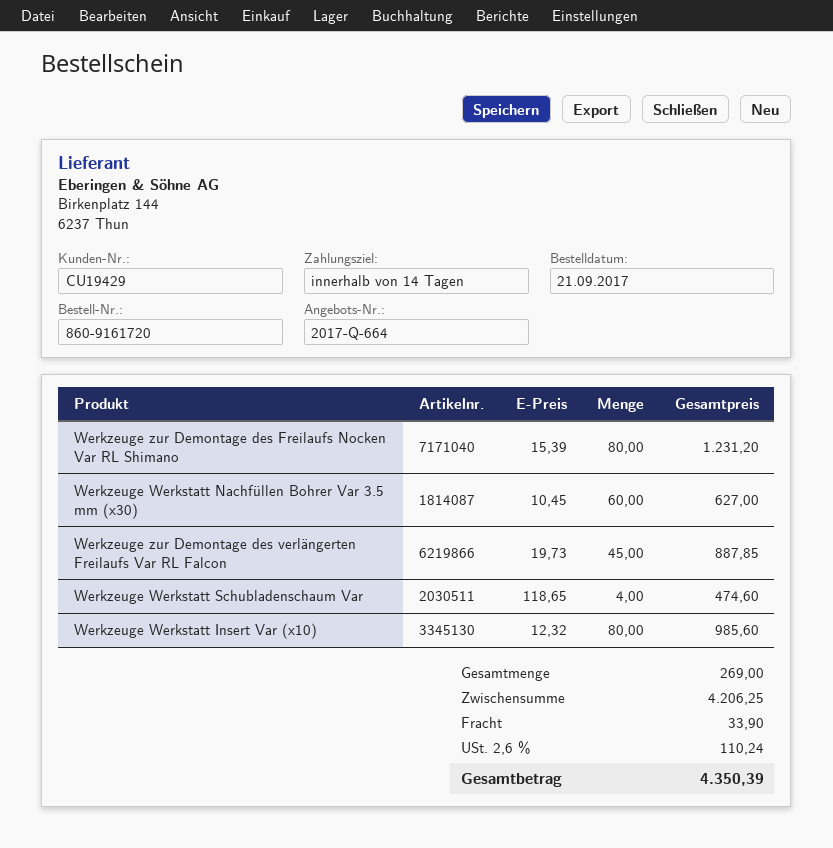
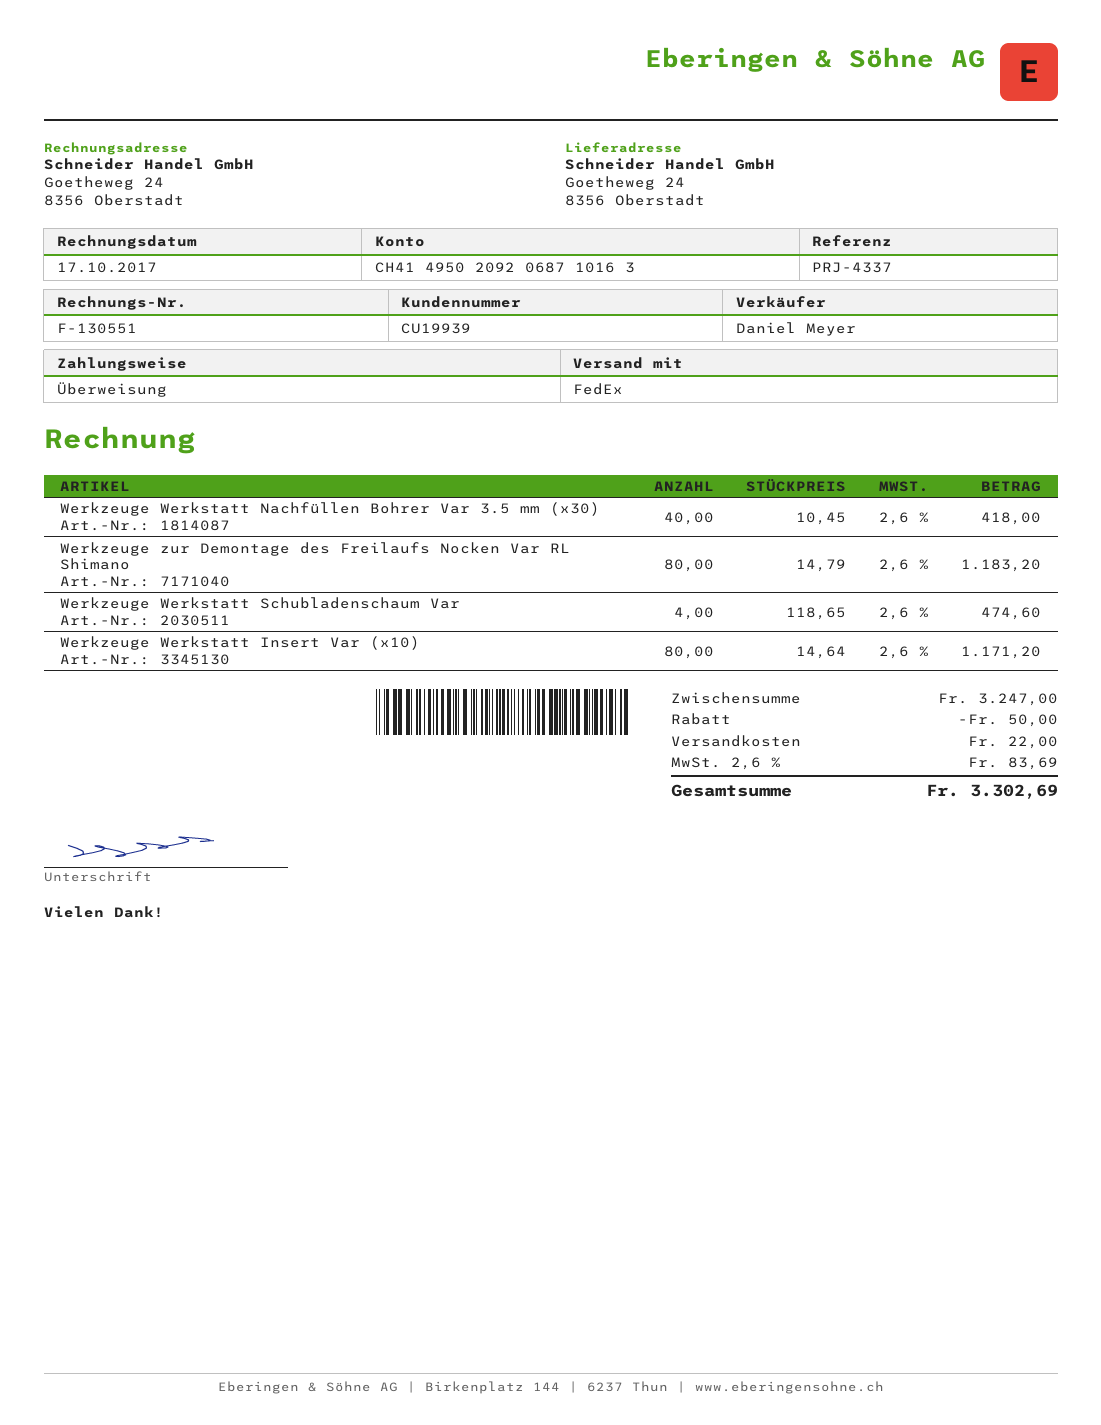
customer number: CU19429 -> CU19939
Werkzeuge zur Demontage des Freilaufs Nocken Var RL Shimano: 80 x 15.39 = 1231.20 -> 80 x 14.79 = 1183.20
Werkzeuge Werkstatt Nachfüllen Bohrer Var 3.5 mm (x30): 60 x 10.45 = 627.00 -> 40 x 10.45 = 418.00
Werkzeuge zur Demontage des verlängerten Freilaufs Var RL Falcon: 45 x 19.73 = 887.85 -> none
Werkzeuge Werkstatt Insert Var (x10): 80 x 12.32 = 985.60 -> 80 x 14.64 = 1171.20
subtotal: 4206.25 -> 3247.00
discount: none -> 50.00
shipping: 33.90 -> 22.00
tax: 2.6% = 110.24 -> 2.6% = 83.69
total: 4350.39 -> 3302.69

